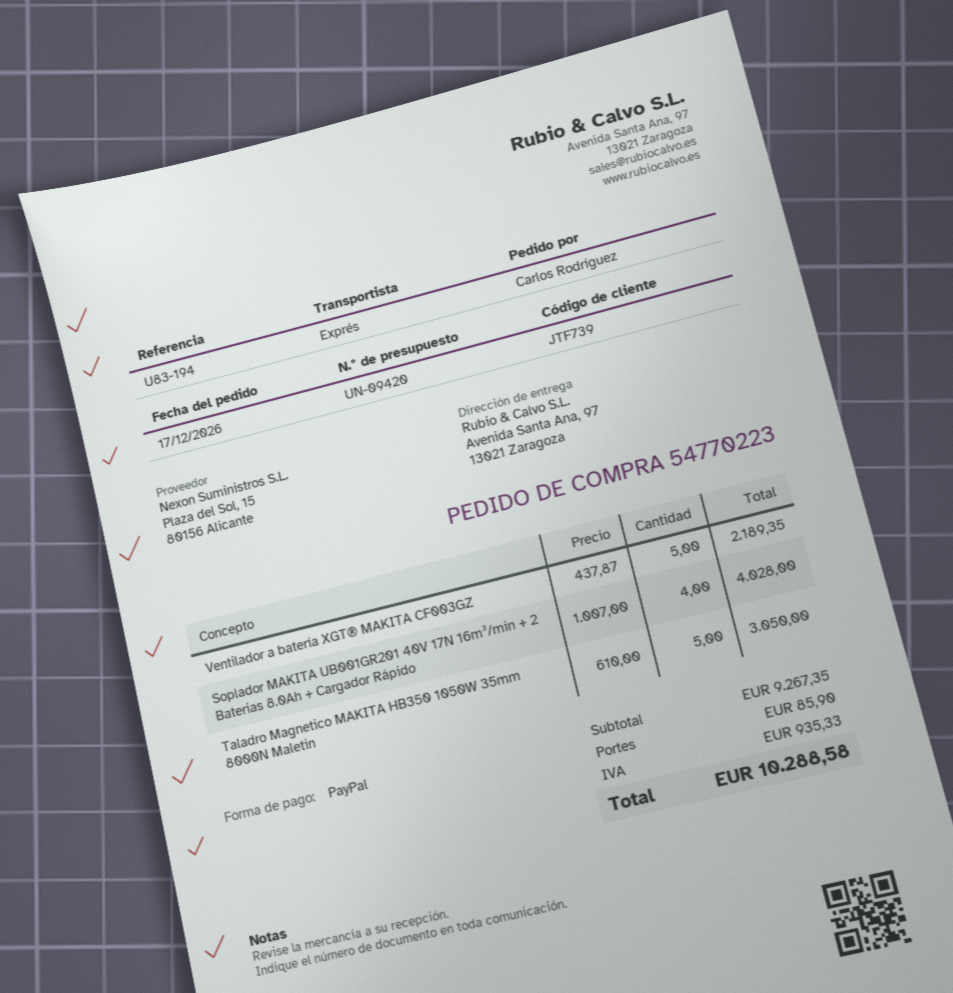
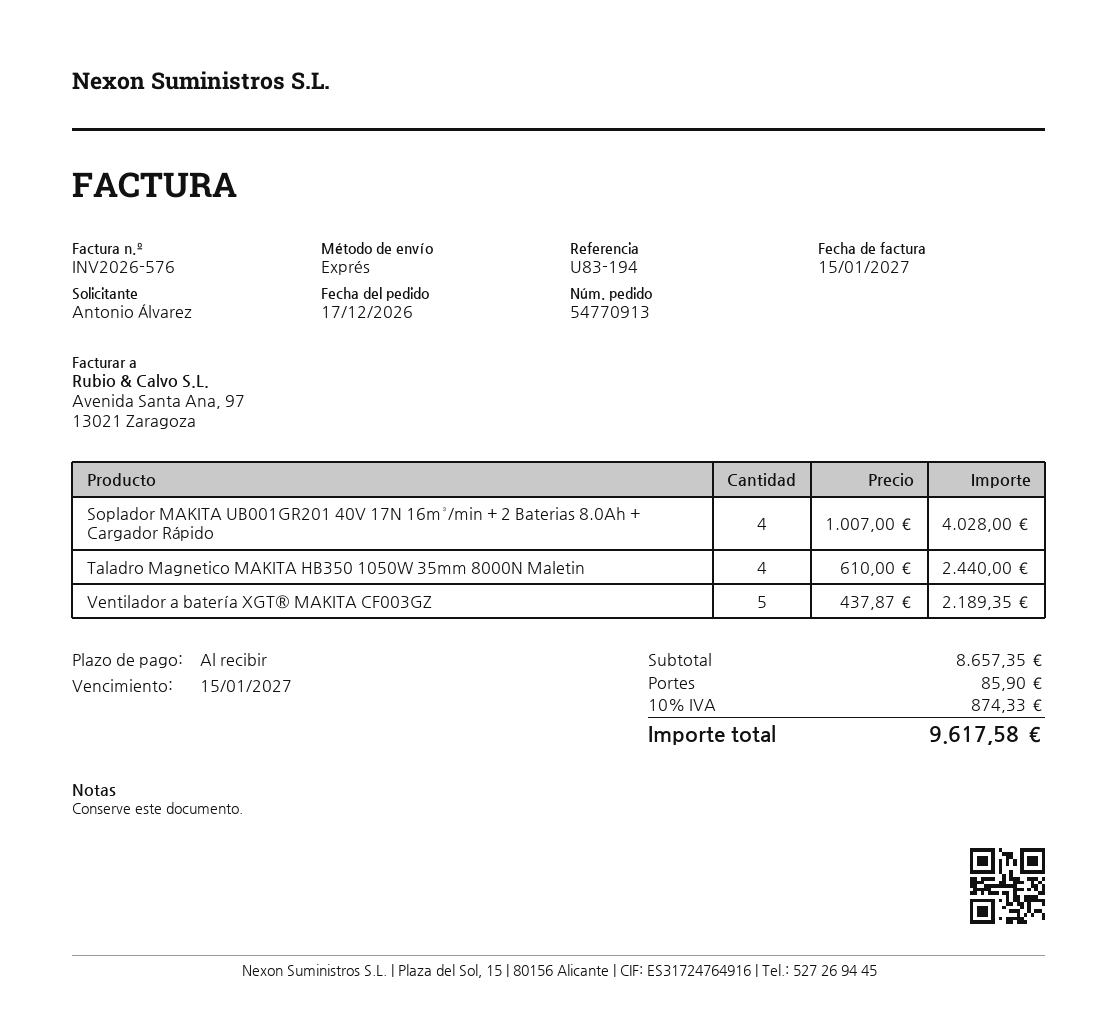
order number: 54770223 -> 54770913
ordered by: Carlos Rodríguez -> Antonio Álvarez
Taladro Magnetico MAKITA HB350 1050W 35mm 8000N Maletin: 5 x 610.00 = 3050.00 -> 4 x 610.00 = 2440.00
subtotal: 9267.35 -> 8657.35
tax: 935.33 -> 874.33
total: 10288.58 -> 9617.58

